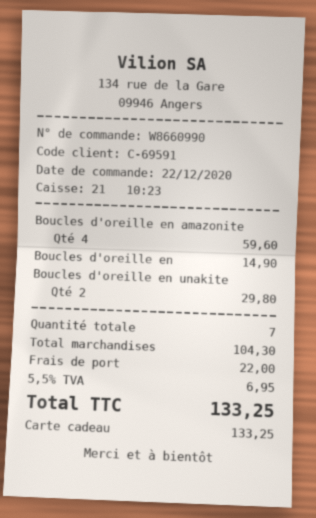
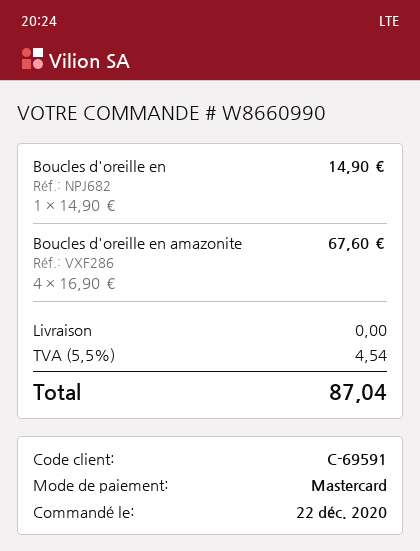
payment method: gift card -> Mastercard
Boucles d'oreille en amazonite: 4 for 59.60 -> 4 for 67.60
Boucles d'oreille en unakite: 2 for 29.80 -> none
shipping: 22.00 -> 0.00
tax: 5.5% = 6.95 -> 5.5% = 4.54
total: 133.25 -> 87.04

